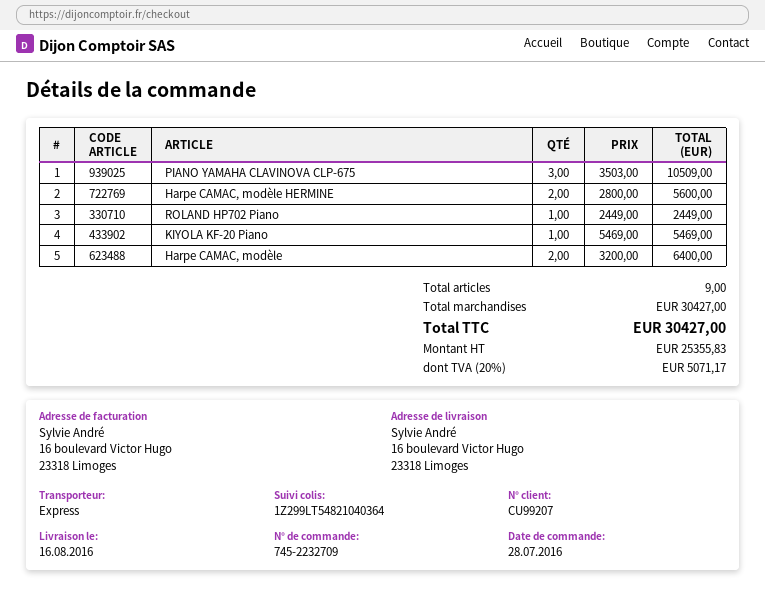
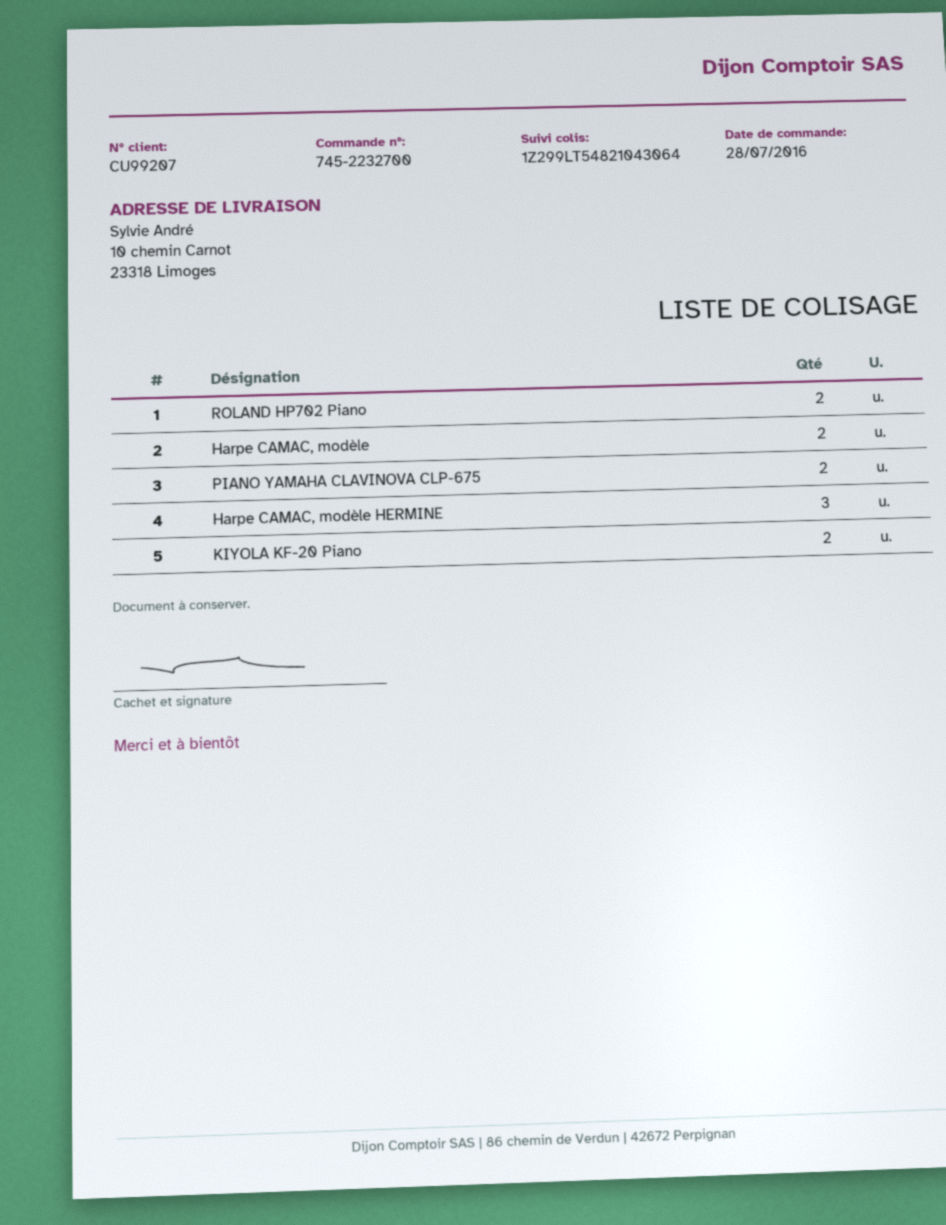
order number: 745-2232709 -> 745-2232700
tracking number: 1Z299LT54821040364 -> 1Z299LT54821043064
ship to: 16 boulevard Victor Hugo, 23318 Limoges -> 10 chemin Carnot, 23318 Limoges
PIANO YAMAHA CLAVINOVA CLP-675: 3 -> 2
Harpe CAMAC, modèle HERMINE: 2 -> 3
ROLAND HP702 Piano: 1 -> 2
KIYOLA KF-20 Piano: 1 -> 2

